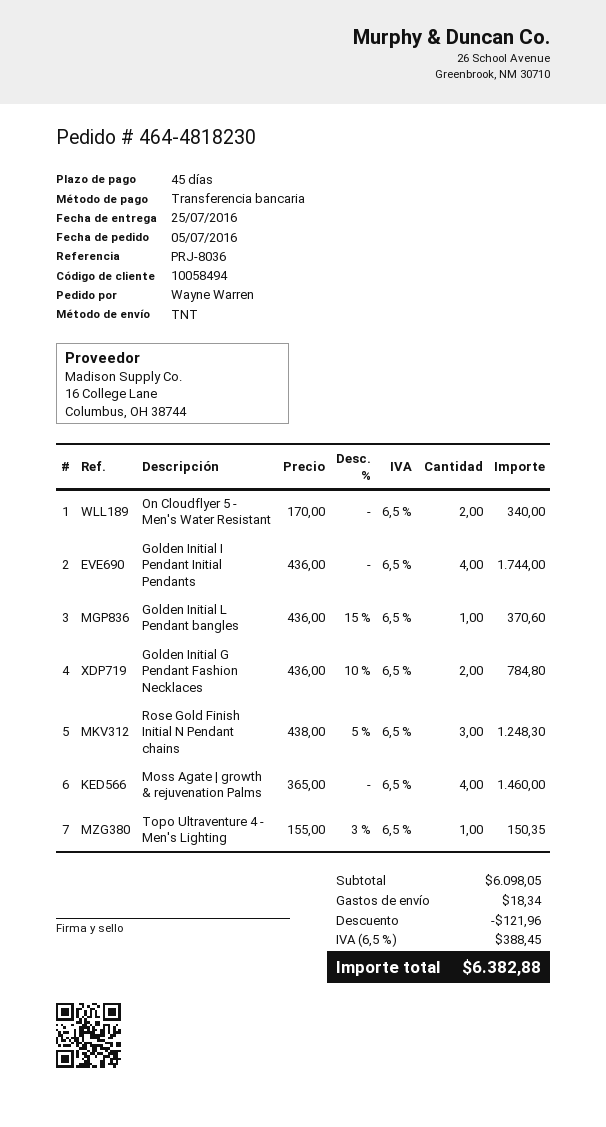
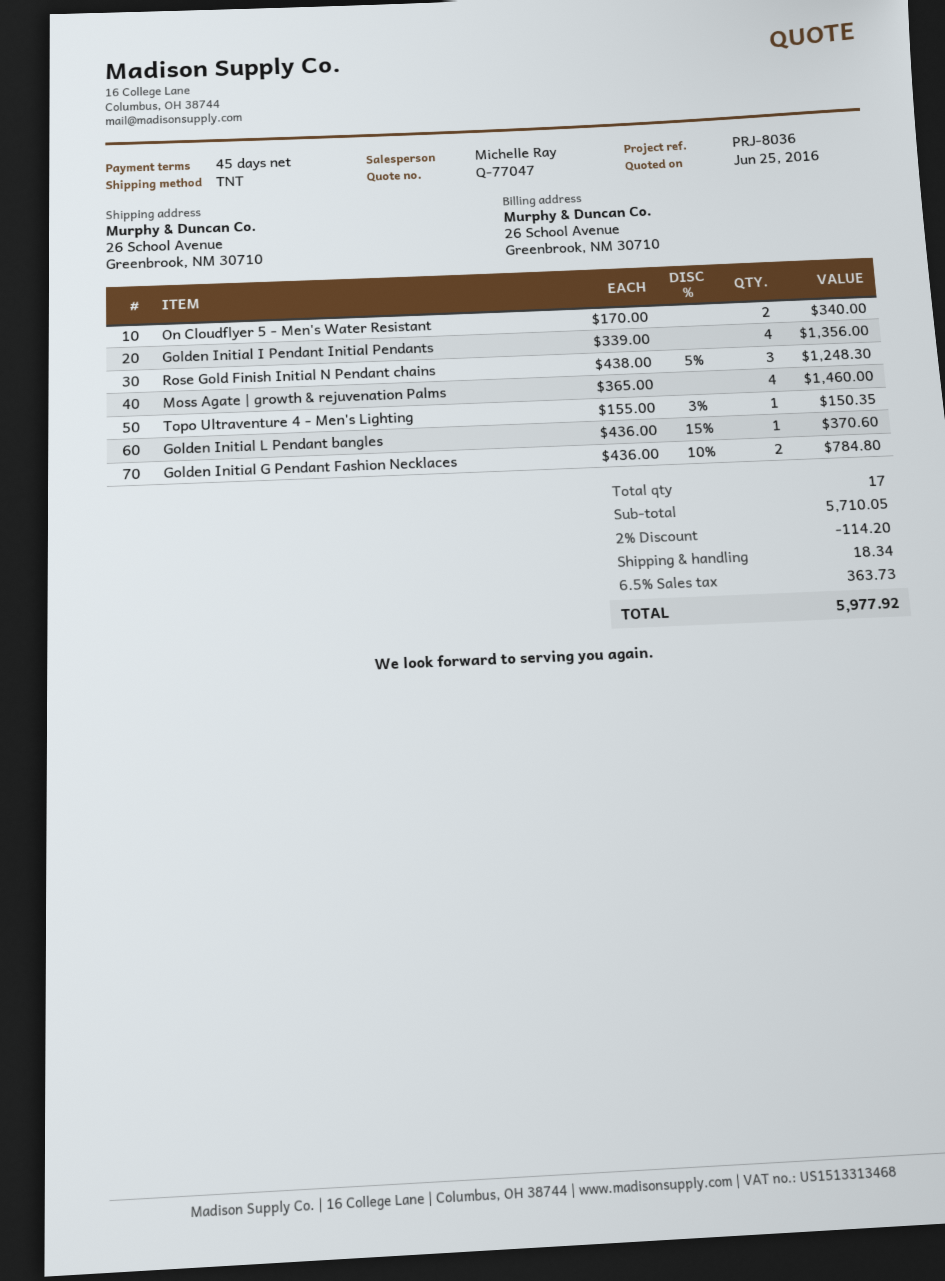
Golden Initial I Pendant Initial Pendants: 4 x 436.00 = 1744.00 -> 4 x 339.00 = 1356.00
subtotal: 6098.05 -> 5710.05
discount: 121.96 -> 114.20
tax: 6.5% = 388.45 -> 6.5% = 363.73
total: 6382.88 -> 5977.92

